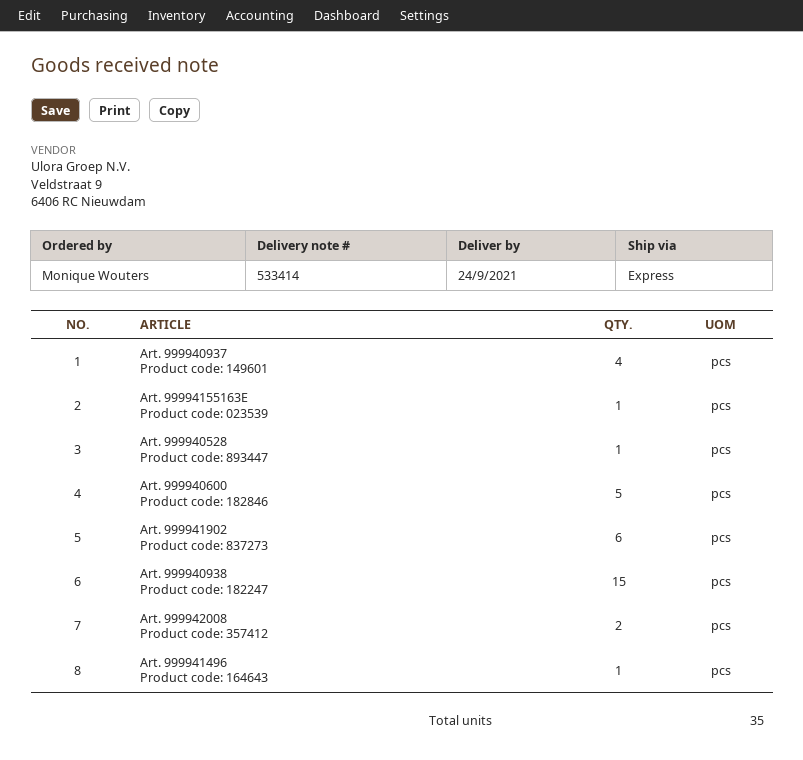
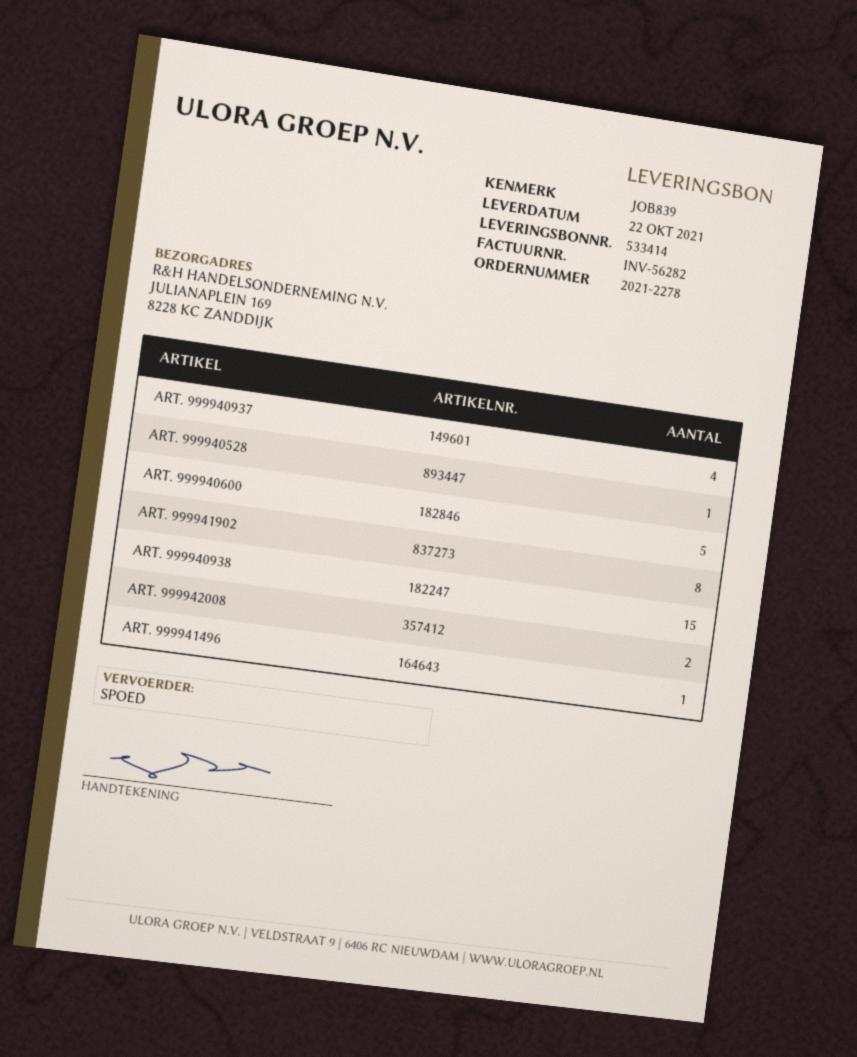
delivery date: 2021-09-24 -> 2021-10-22
Art. 99994155163E: 1 -> none
Art. 999941902: 6 -> 8

